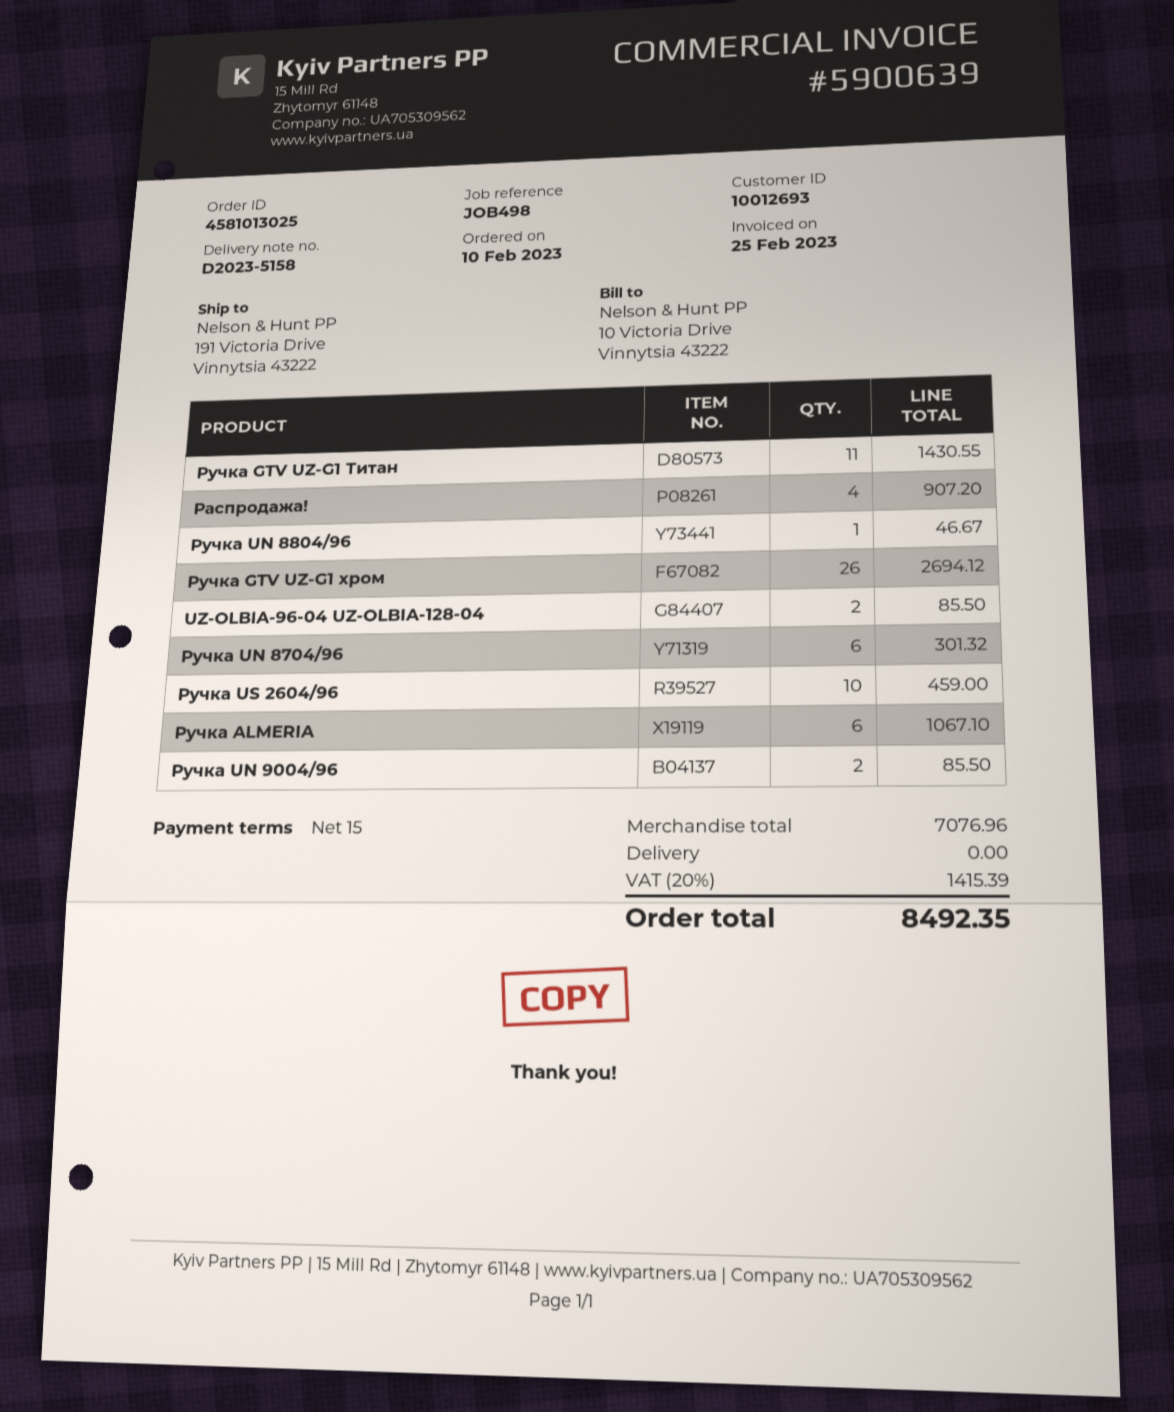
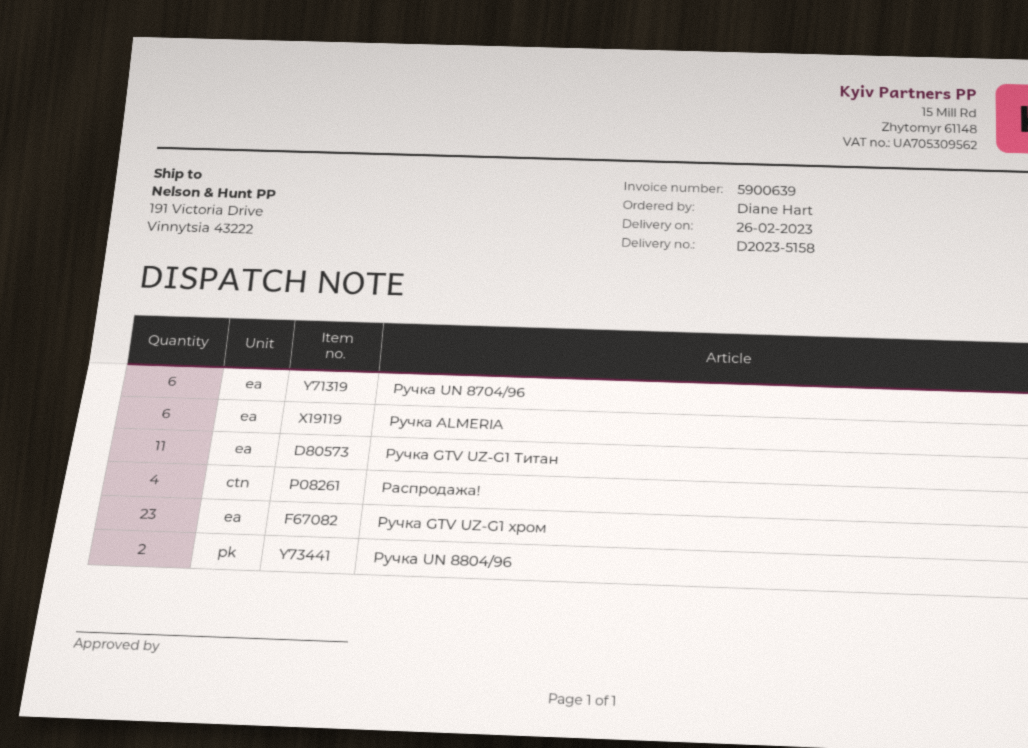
Ручка UN 8804/96: 1 -> 2
Ручка GTV UZ-G1 хром: 26 -> 23
UZ-OLBIA-96-04 UZ-OLBIA-128-04: 2 -> none
Ручка US 2604/96: 10 -> none
Ручка UN 9004/96: 2 -> none

